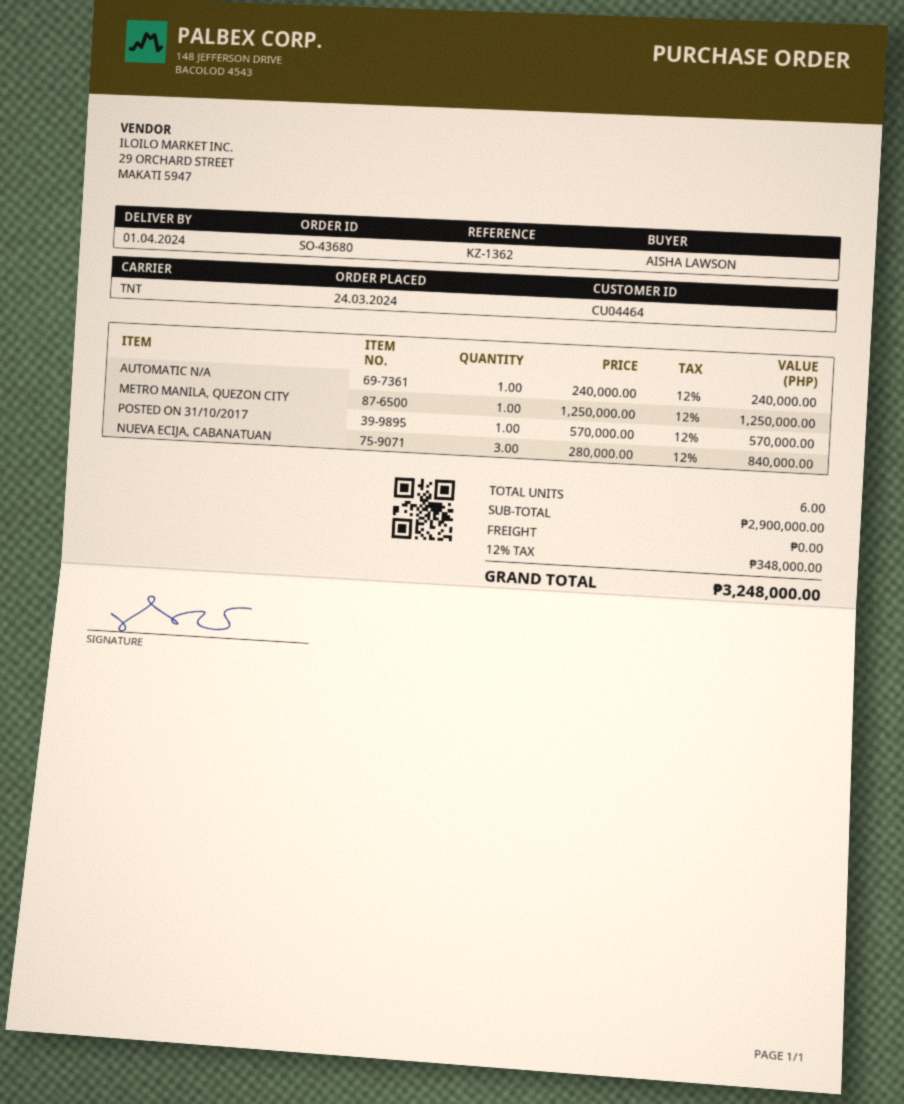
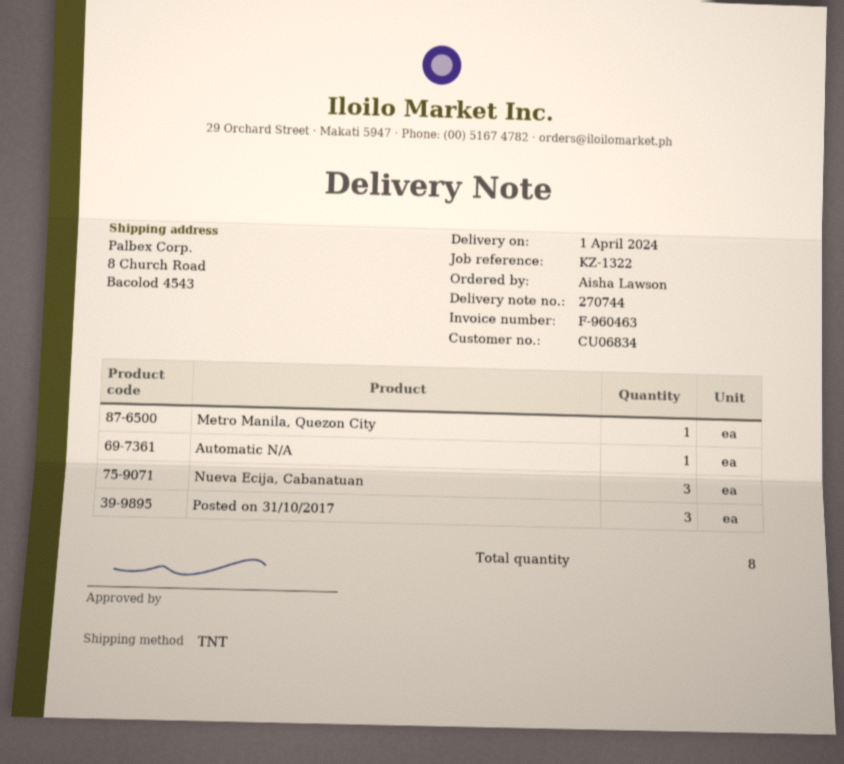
customer number: CU04464 -> CU06834
reference: KZ-1362 -> KZ-1322
POSTED ON 31/10/2017: 1 -> 3
total quantity: 6 -> 8

